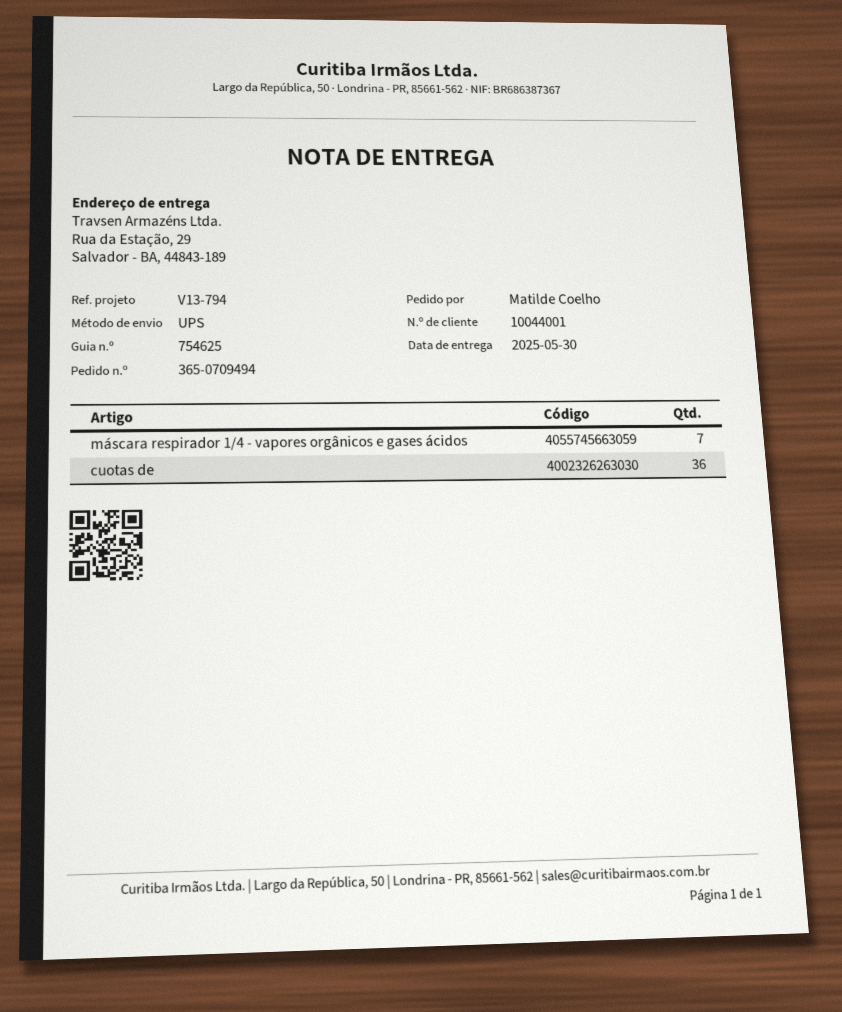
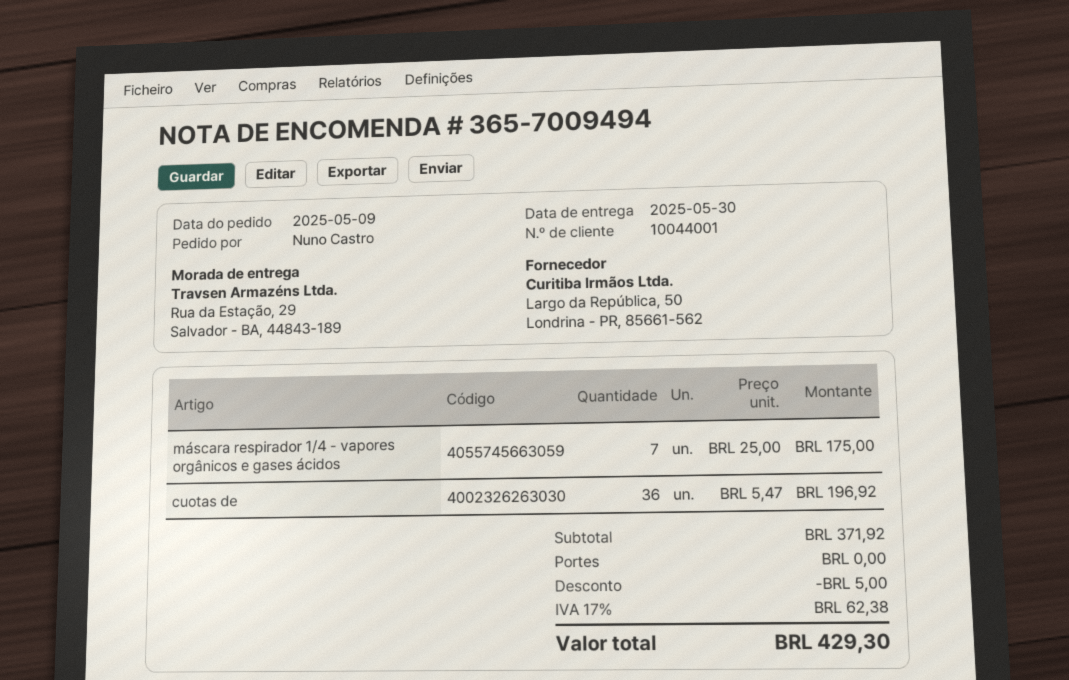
order number: 365-0709494 -> 365-7009494
ordered by: Matilde Coelho -> Nuno Castro

